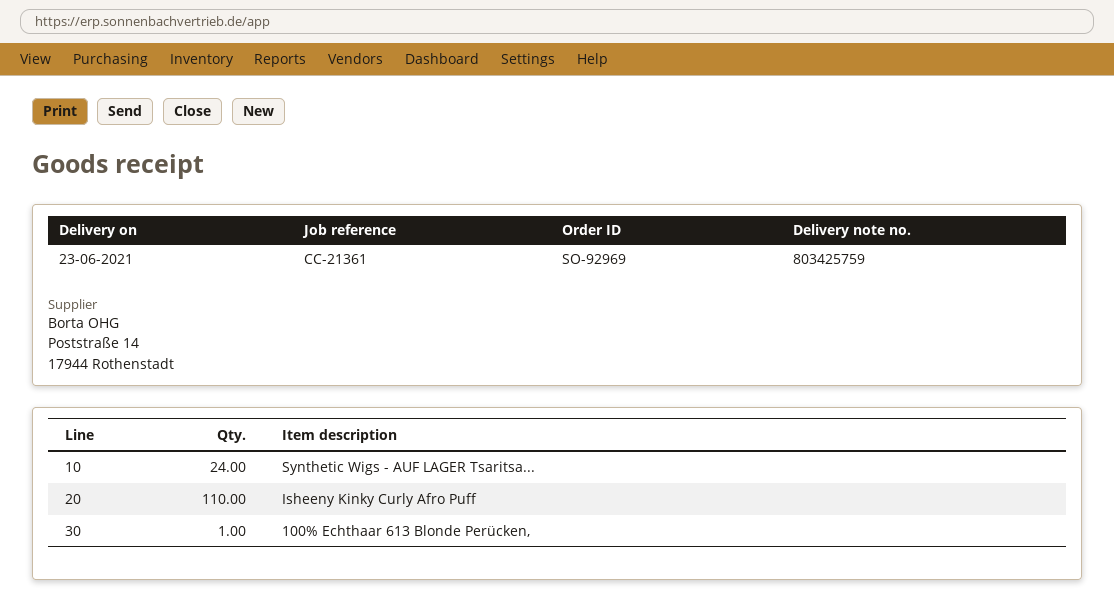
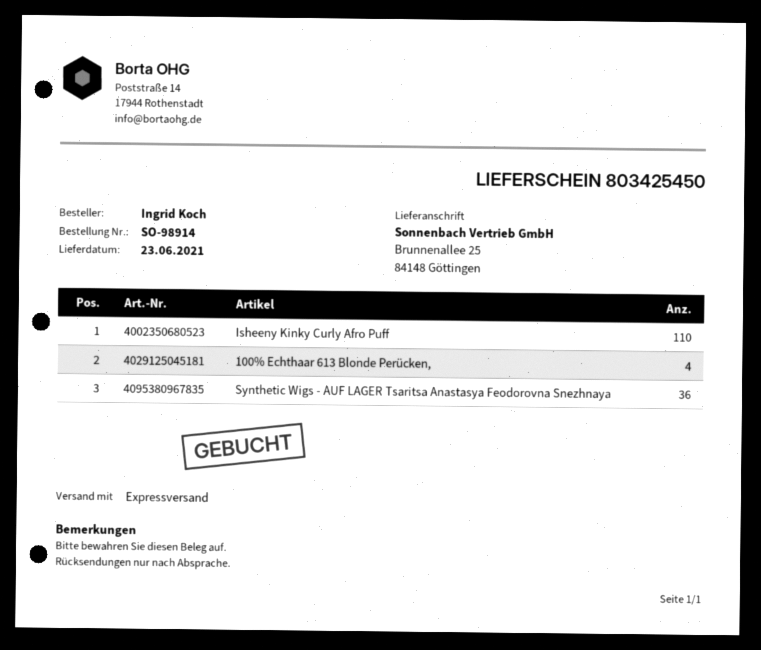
order number: SO-92969 -> SO-98914
delivery note number: 803425759 -> 803425450
Synthetic Wigs - AUF LAGER Tsaritsa...: 24 -> 36
100% Echthaar 613 Blonde Perücken,: 1 -> 4

